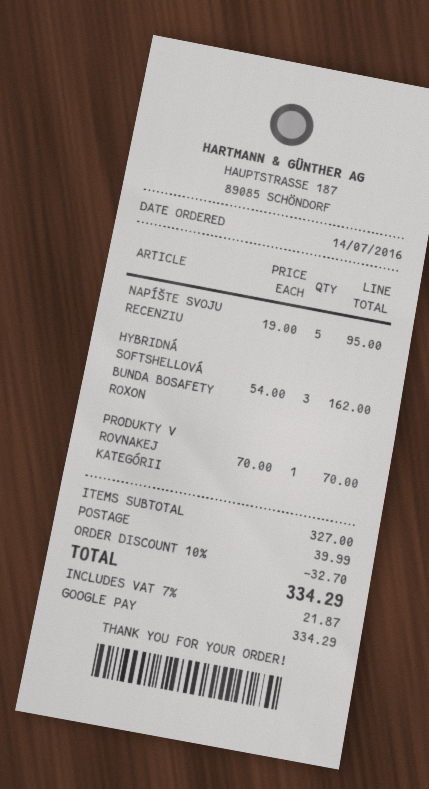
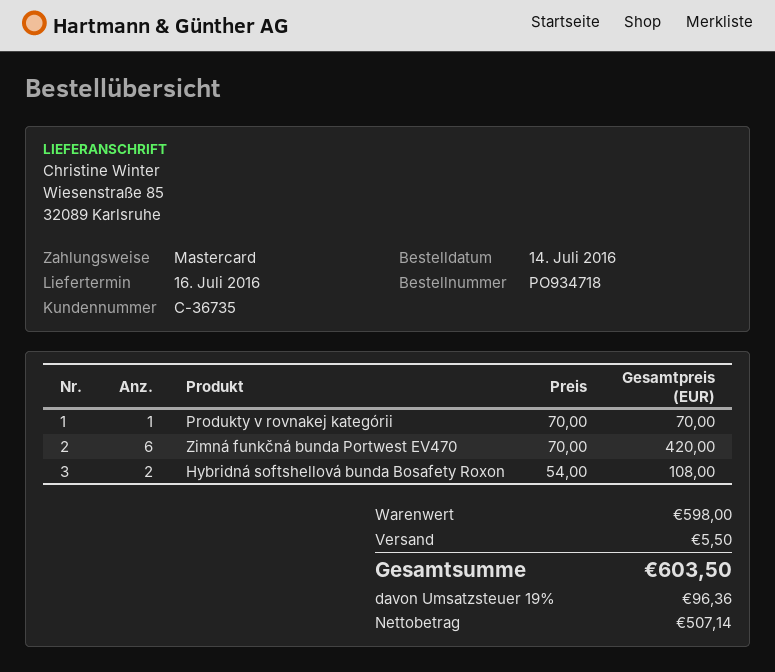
payment method: Google Pay -> Mastercard
NAPÍŠTE SVOJU RECENZIU: 5 x 19.00 = 95.00 -> none
HYBRIDNÁ SOFTSHELLOVÁ BUNDA BOSAFETY ROXON: 3 x 54.00 = 162.00 -> 2 x 54.00 = 108.00
Zimná funkčná bunda Portwest EV470: none -> 6 x 70.00 = 420.00
subtotal: 327.00 -> 598.00
discount: 10% = 32.70 -> none
shipping: 39.99 -> 5.50
tax: 7% = 21.87 -> 19% = 96.36
total: 334.29 -> 603.50

